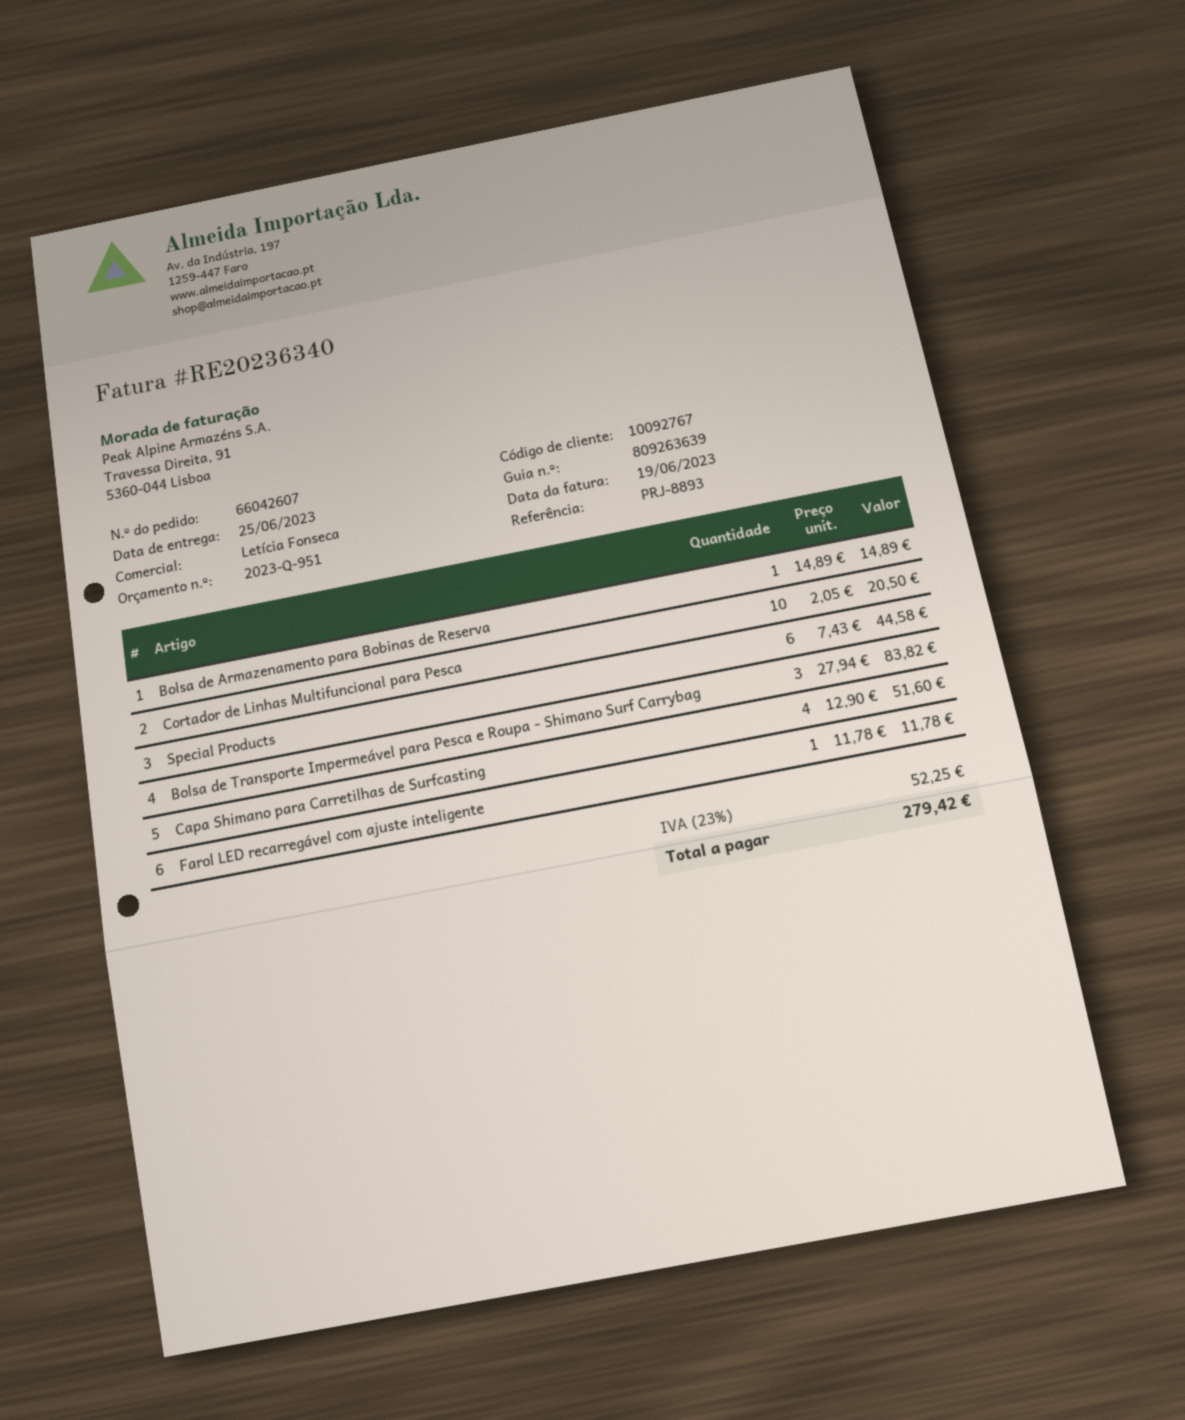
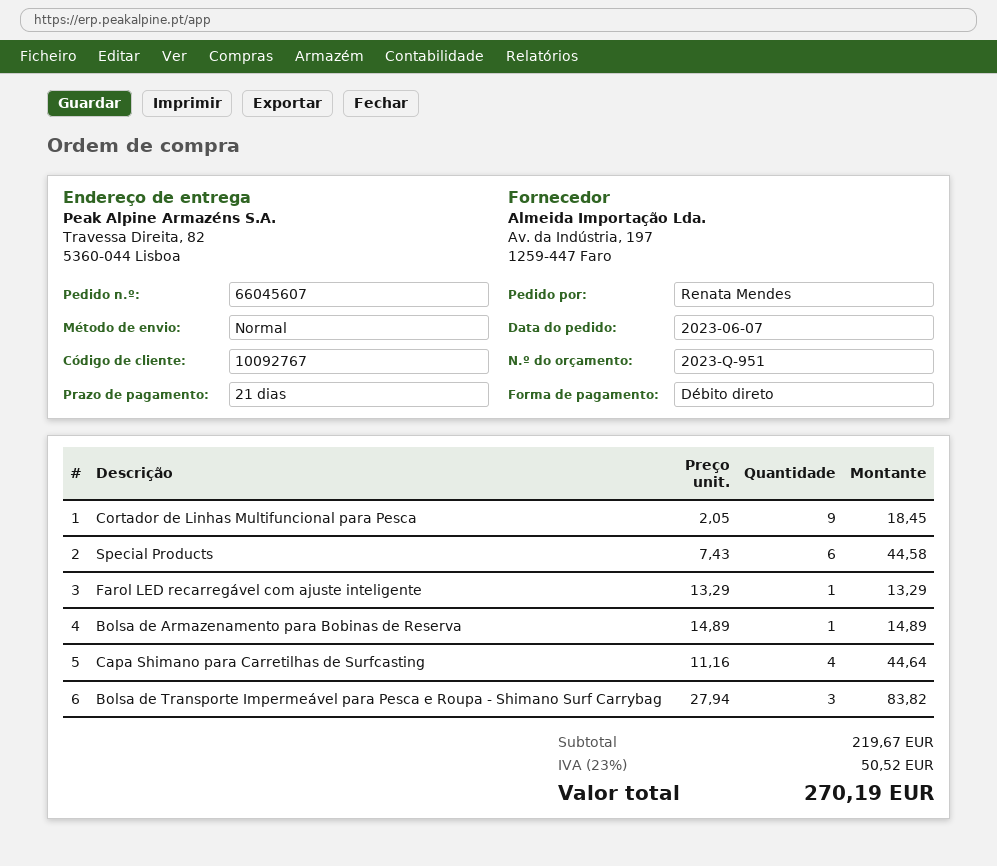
order number: 66042607 -> 66045607
Cortador de Linhas Multifuncional para Pesca: 10 x 2.05 = 20.50 -> 9 x 2.05 = 18.45
Capa Shimano para Carretilhas de Surfcasting: 4 x 12.90 = 51.60 -> 4 x 11.16 = 44.64
Farol LED recarregável com ajuste inteligente: 1 x 11.78 = 11.78 -> 1 x 13.29 = 13.29
tax: 23% = 52.25 -> 23% = 50.52
total: 279.42 -> 270.19

